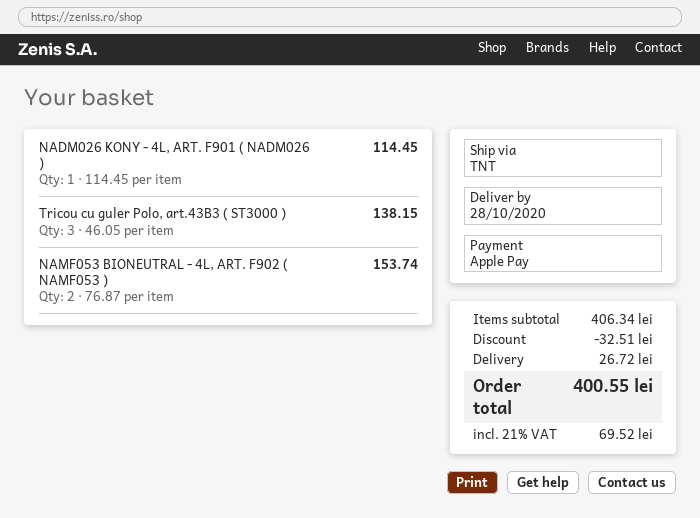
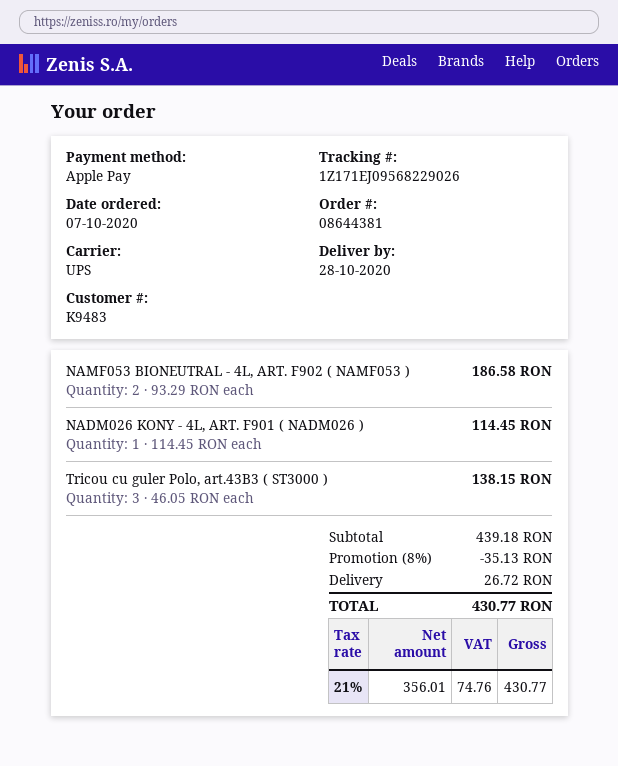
shipping method: TNT -> UPS
NAMF053 BIONEUTRAL - 4L, ART. F902 ( NAMF053 ): 2 x 76.87 = 153.74 -> 2 x 93.29 = 186.58
subtotal: 406.34 -> 439.18
discount: 32.51 -> 35.13
tax: 21% = 69.52 -> 21% = 74.76
total: 400.55 -> 430.77

